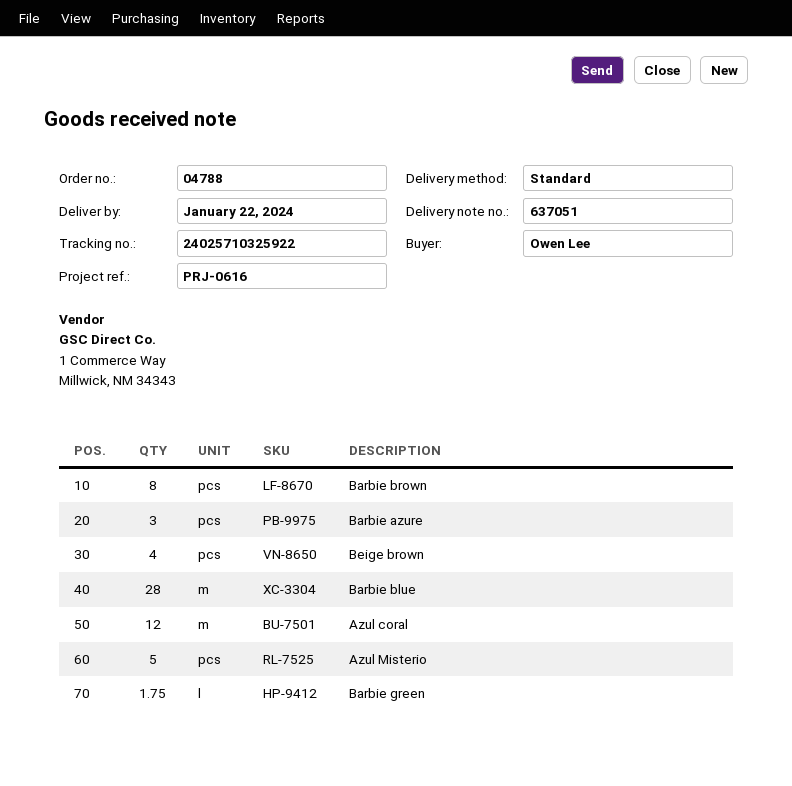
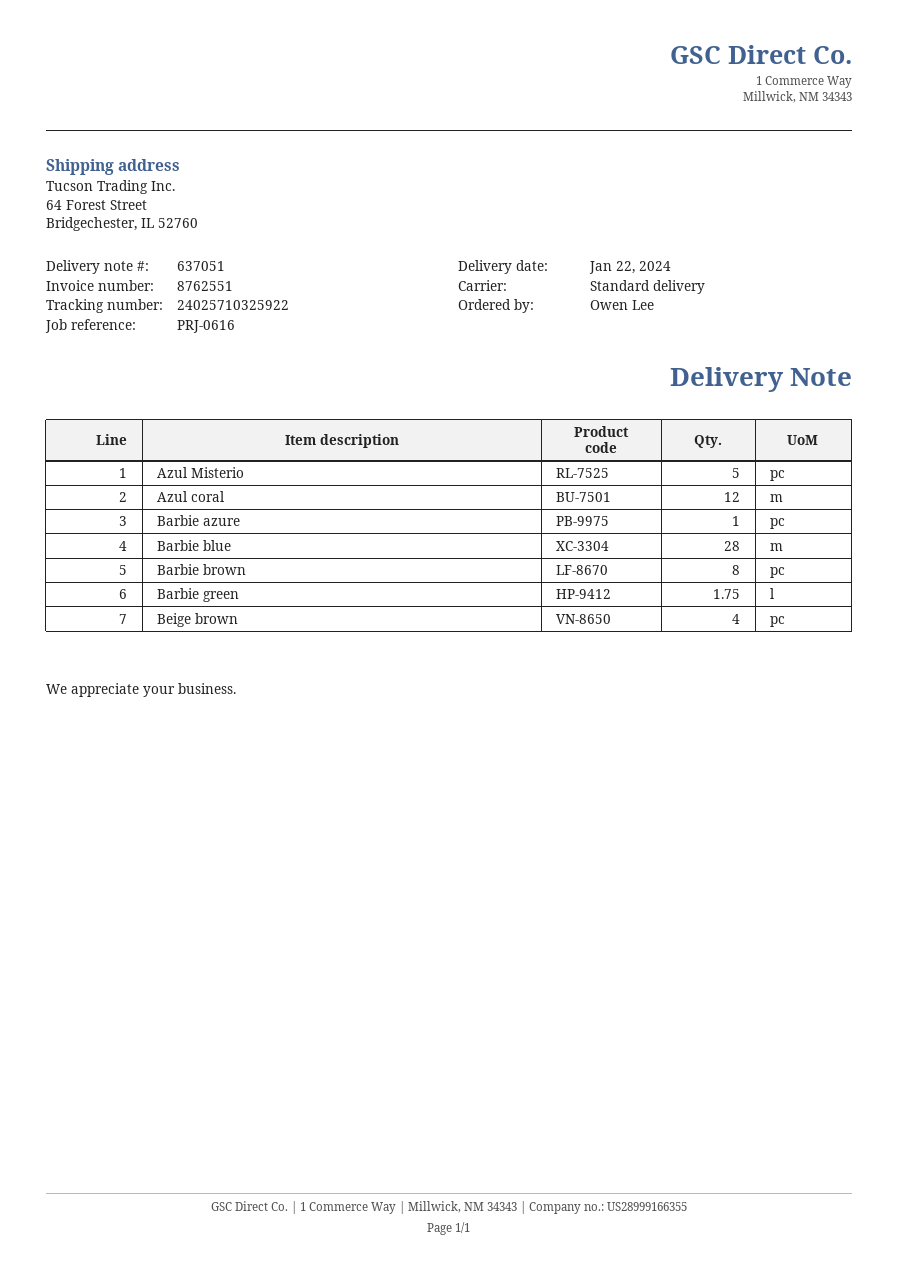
Barbie azure: 3 -> 1

